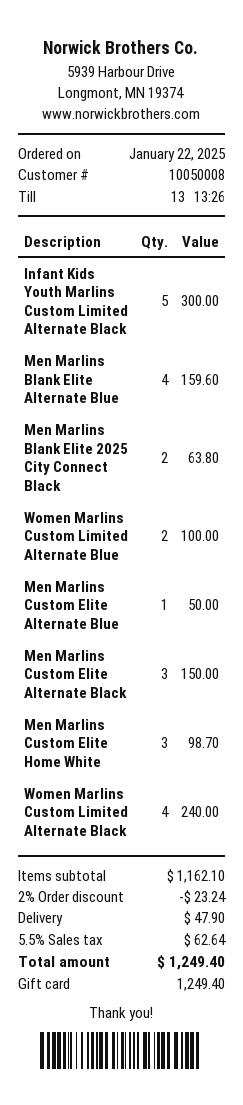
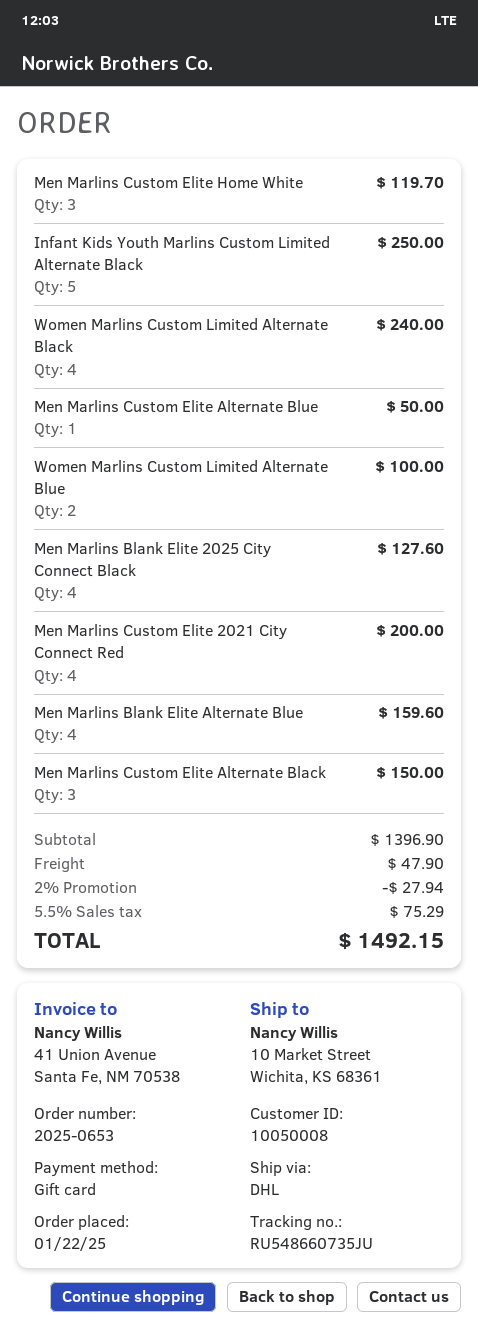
Infant Kids Youth Marlins Custom Limited Alternate Black: 5 for 300.00 -> 5 for 250.00
Men Marlins Blank Elite 2025 City Connect Black: 2 for 63.80 -> 4 for 127.60
Men Marlins Custom Elite Home White: 3 for 98.70 -> 3 for 119.70
Men Marlins Custom Elite 2021 City Connect Red: none -> 4 for 200.00
subtotal: 1162.10 -> 1396.90
discount: 2% = 23.24 -> 2% = 27.94
tax: 5.5% = 62.64 -> 5.5% = 75.29
total: 1249.40 -> 1492.15

